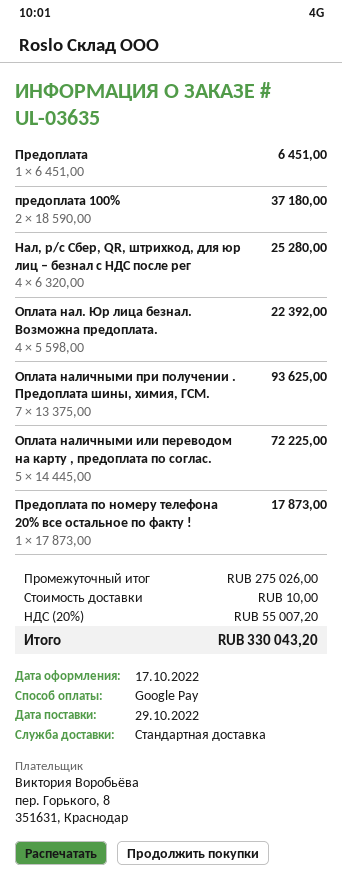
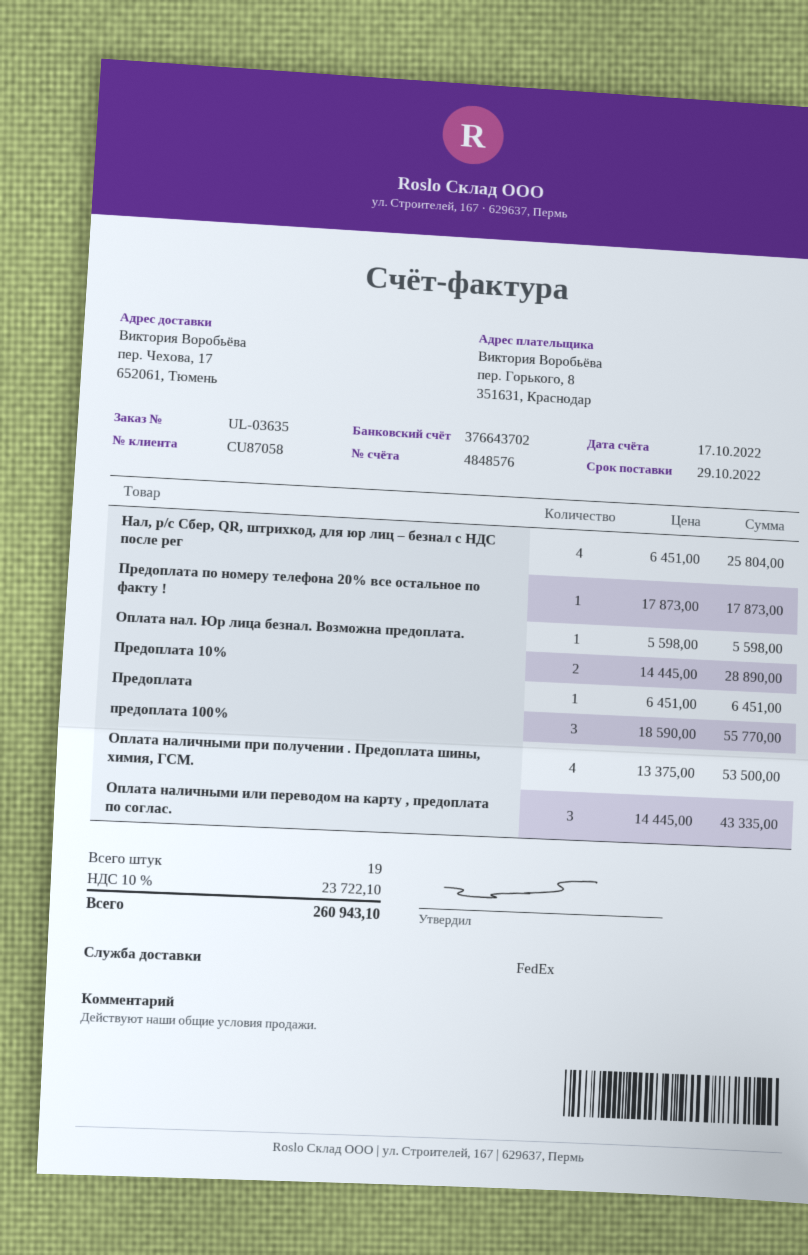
shipping method: standard -> FedEx
предоплата 100%: 2 x 18590.00 = 37180.00 -> 3 x 18590.00 = 55770.00
Нал, р/с Сбер, QR, штрихкод, для юр лиц – безнал с НДС после рег: 4 x 6320.00 = 25280.00 -> 4 x 6451.00 = 25804.00
Оплата нал. Юр лица безнал. Возможна предоплата.: 4 x 5598.00 = 22392.00 -> 1 x 5598.00 = 5598.00
Оплата наличными при получении . Предоплата шины, химия, ГСМ.: 7 x 13375.00 = 93625.00 -> 4 x 13375.00 = 53500.00
Оплата наличными или переводом на карту , предоплата по соглас.: 5 x 14445.00 = 72225.00 -> 3 x 14445.00 = 43335.00
Предоплата 10%: none -> 2 x 14445.00 = 28890.00
shipping: 10.00 -> none
tax: 20% = 55007.20 -> 10% = 23722.10
total: 330043.20 -> 260943.10

